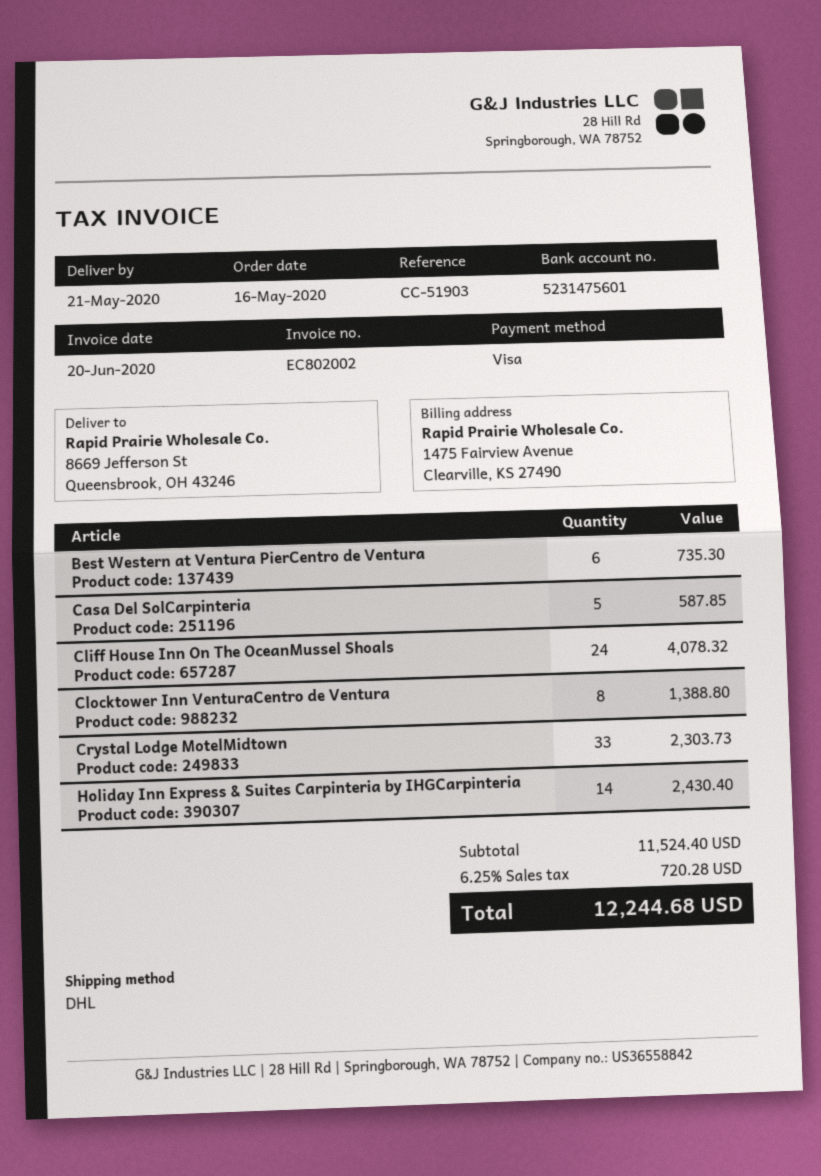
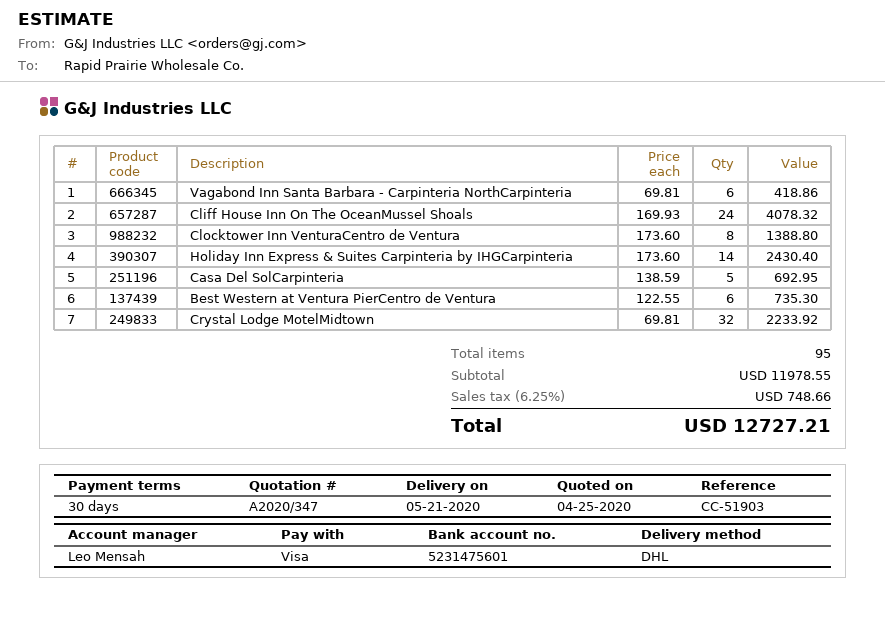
Casa Del SolCarpinteria: 5 for 587.85 -> 5 for 692.95
Crystal Lodge MotelMidtown: 33 for 2303.73 -> 32 for 2233.92
Vagabond Inn Santa Barbara - Carpinteria NorthCarpinteria: none -> 6 for 418.86
subtotal: 11524.40 -> 11978.55
tax: 6.25% = 720.28 -> 6.25% = 748.66
total: 12244.68 -> 12727.21

